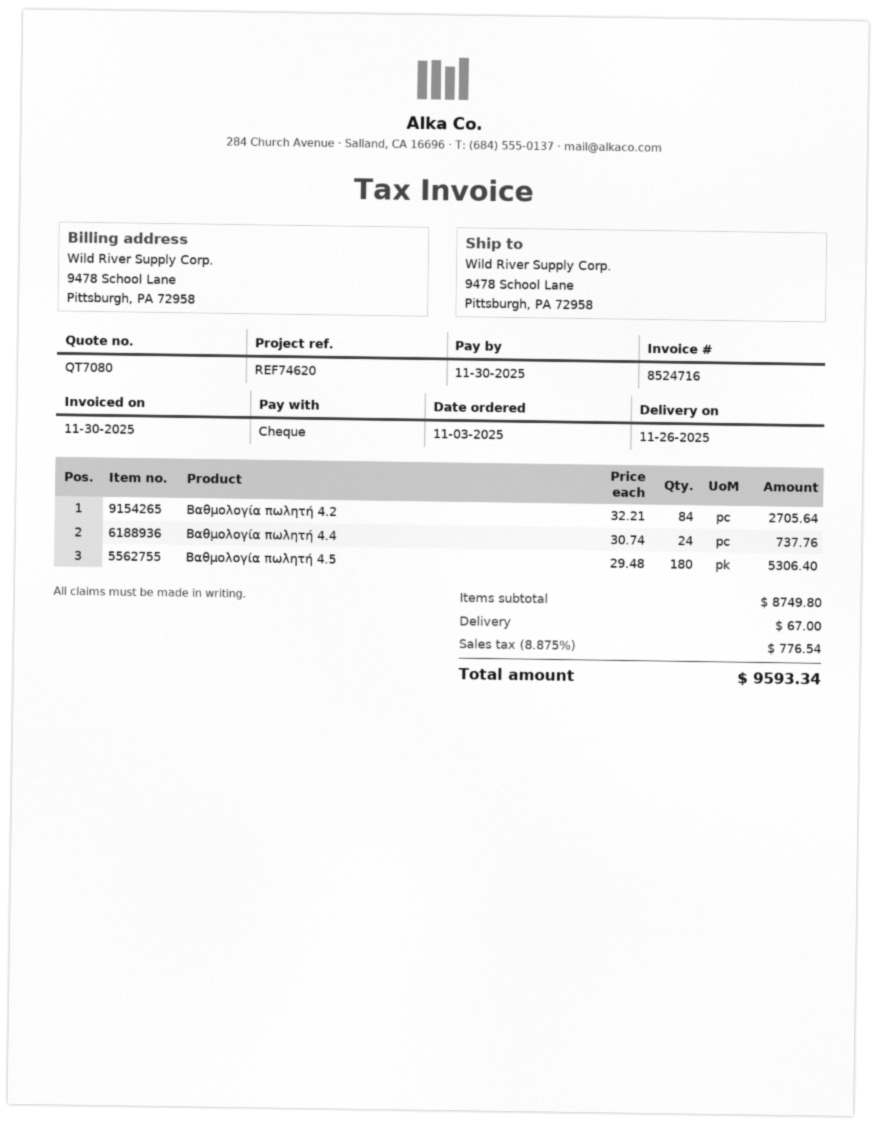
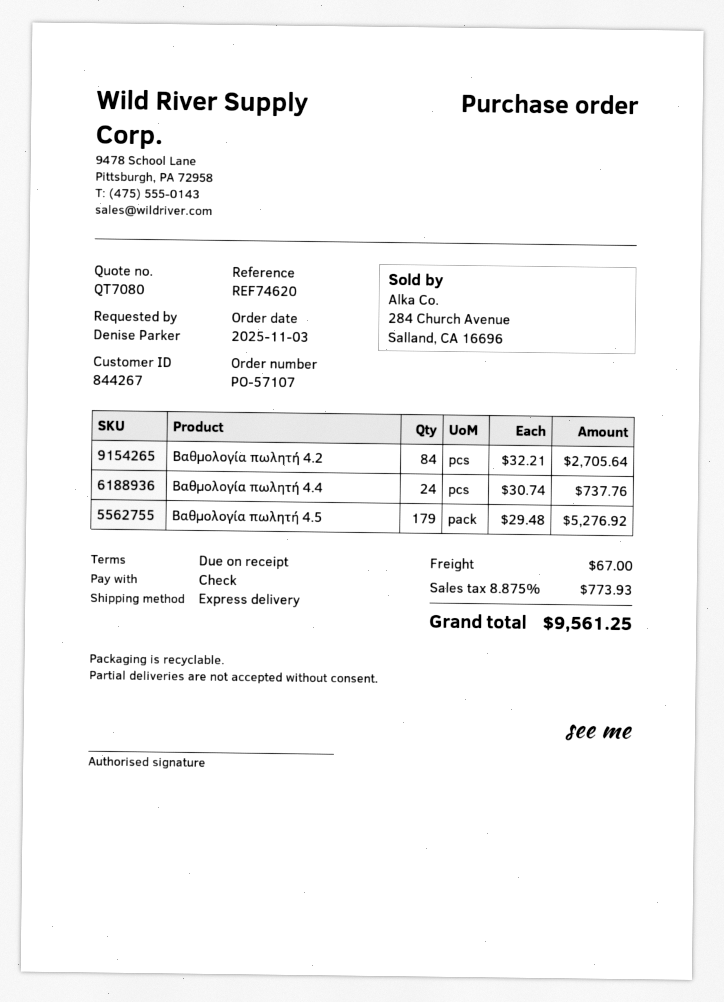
Βαθμολογία πωλητή 4.5: 180 x 29.48 = 5306.40 -> 179 x 29.48 = 5276.92
tax: 8.875% = 776.54 -> 8.875% = 773.93
total: 9593.34 -> 9561.25

